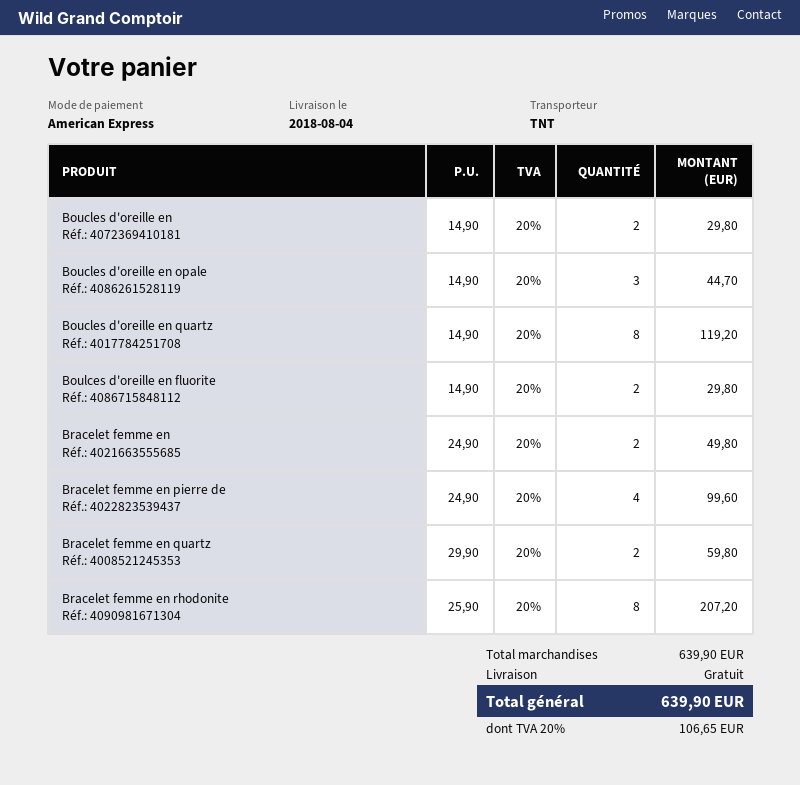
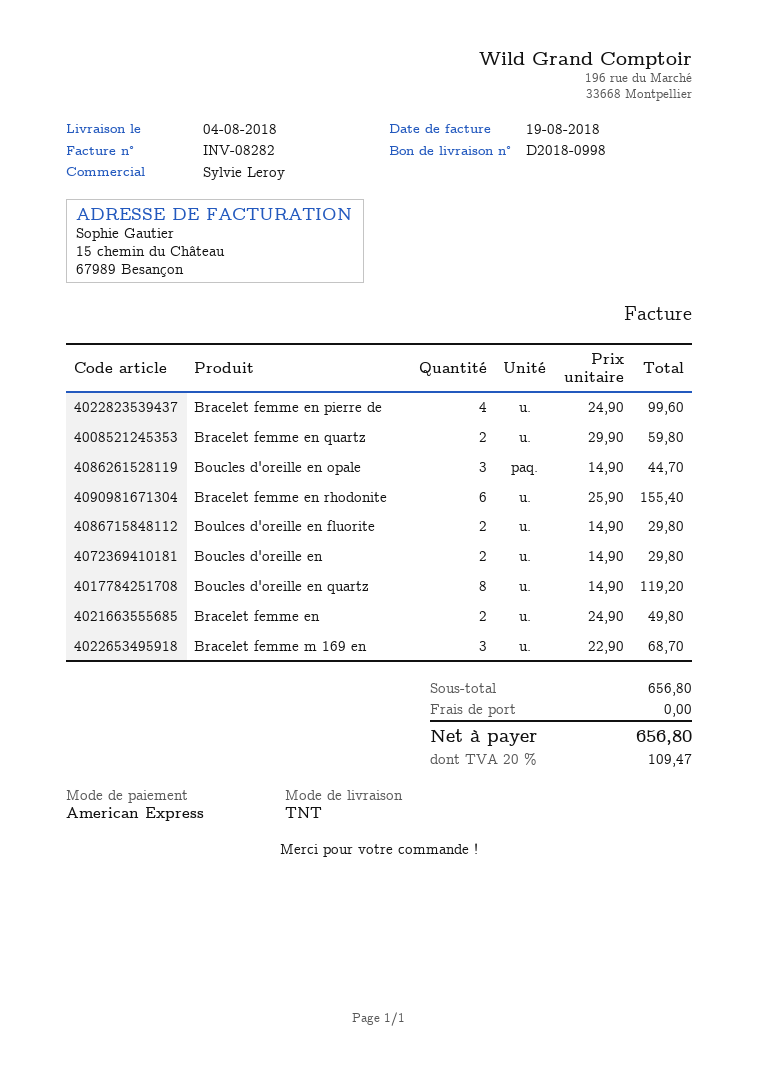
Bracelet femme en rhodonite: 8 x 25.90 = 207.20 -> 6 x 25.90 = 155.40
Bracelet femme m 169 en: none -> 3 x 22.90 = 68.70
subtotal: 639.90 -> 656.80
tax: 20% = 106.65 -> 20% = 109.47
total: 639.90 -> 656.80

